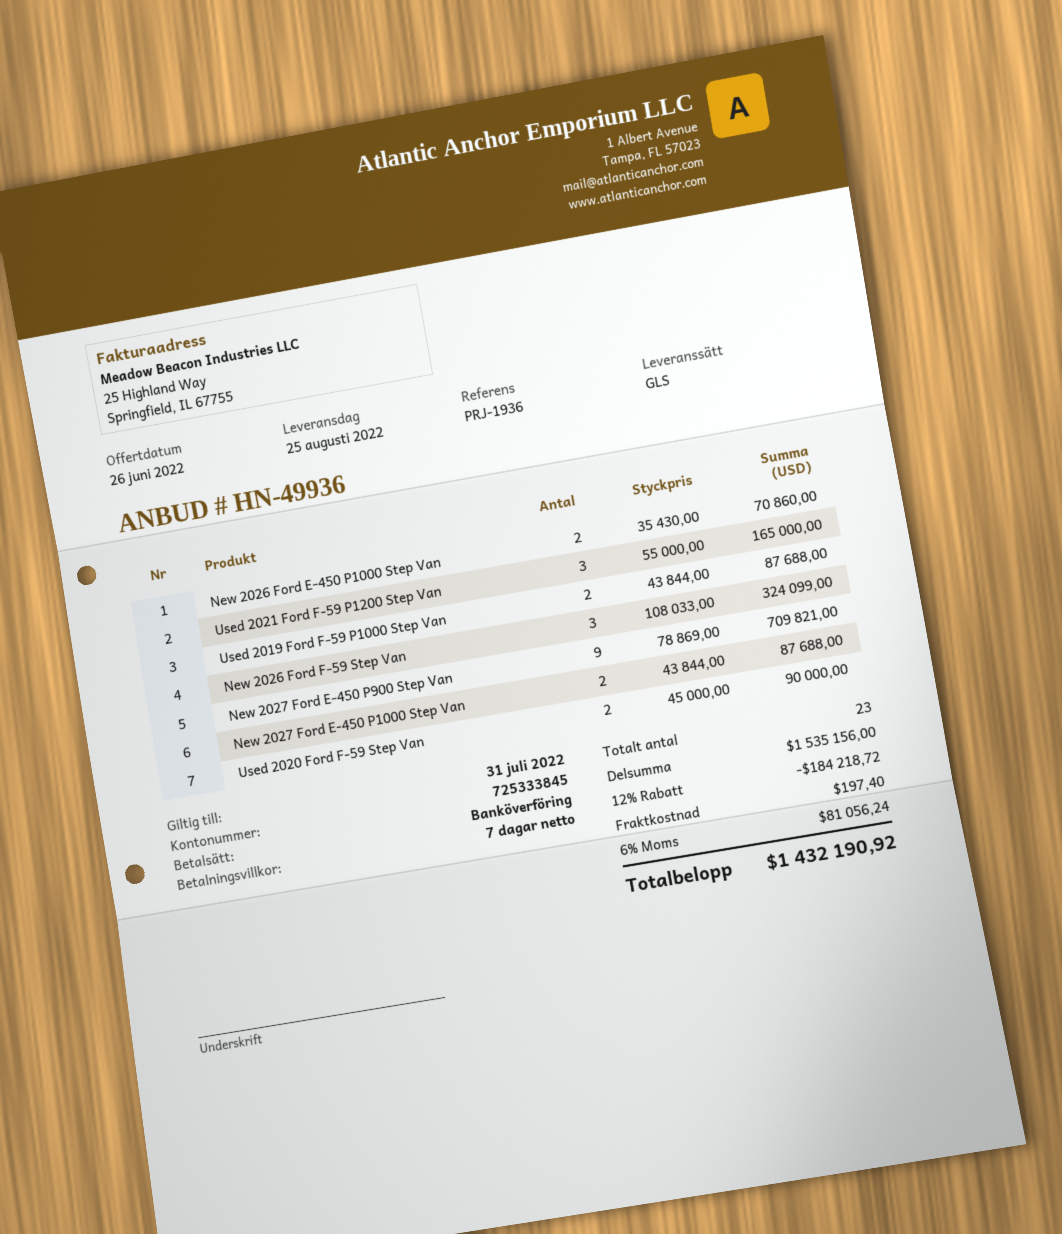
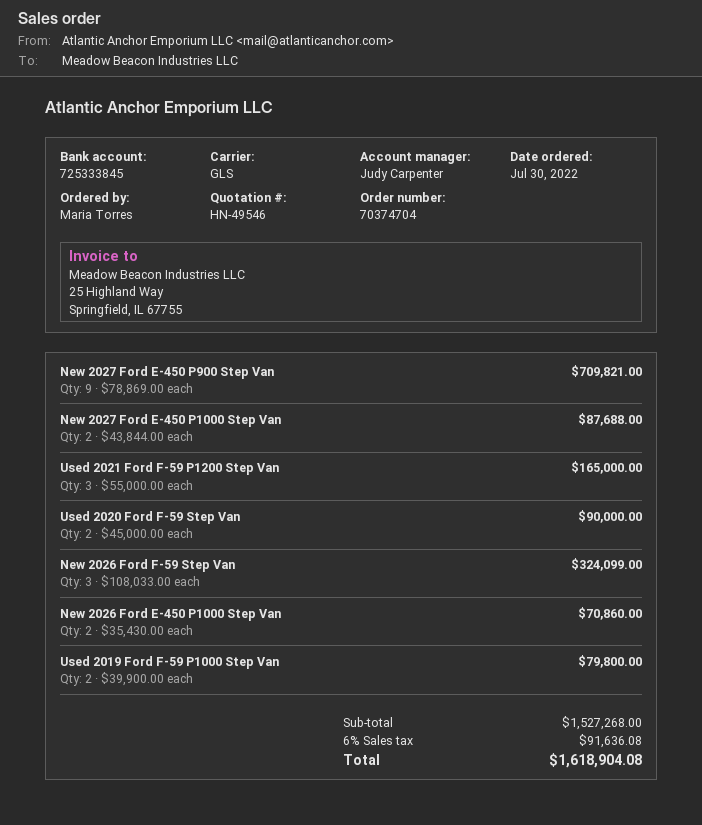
quote number: HN-49936 -> HN-49546
Used 2019 Ford F-59 P1000 Step Van: 2 x 43844.00 = 87688.00 -> 2 x 39900.00 = 79800.00
subtotal: 1535156.00 -> 1527268.00
discount: 12% = 184218.72 -> none
shipping: 197.40 -> none
tax: 6% = 81056.24 -> 6% = 91636.08
total: 1432190.92 -> 1618904.08

